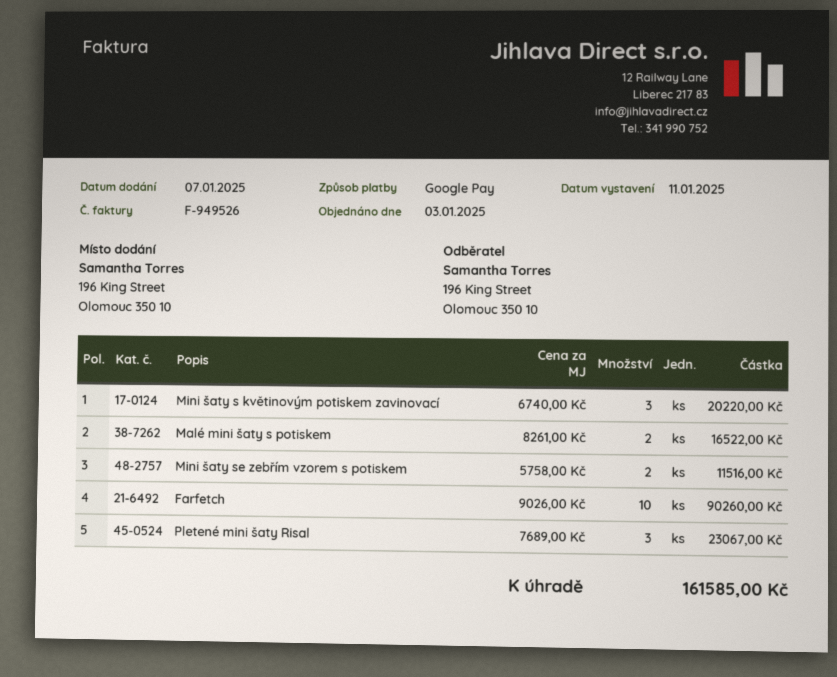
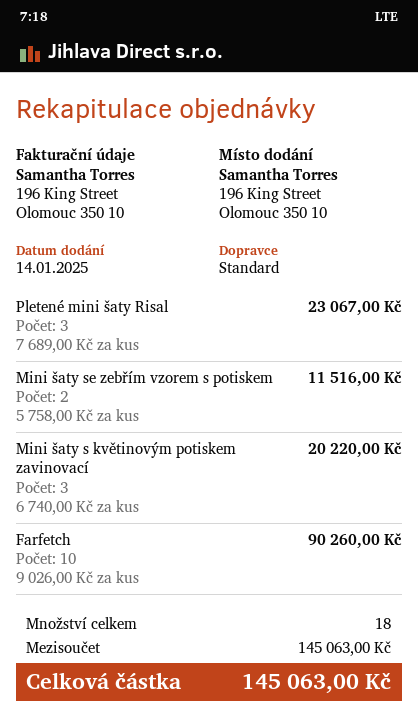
delivery date: 2025-01-07 -> 2025-01-14
Malé mini šaty s potiskem: 2 x 8261.00 = 16522.00 -> none
total: 161585.00 -> 145063.00

